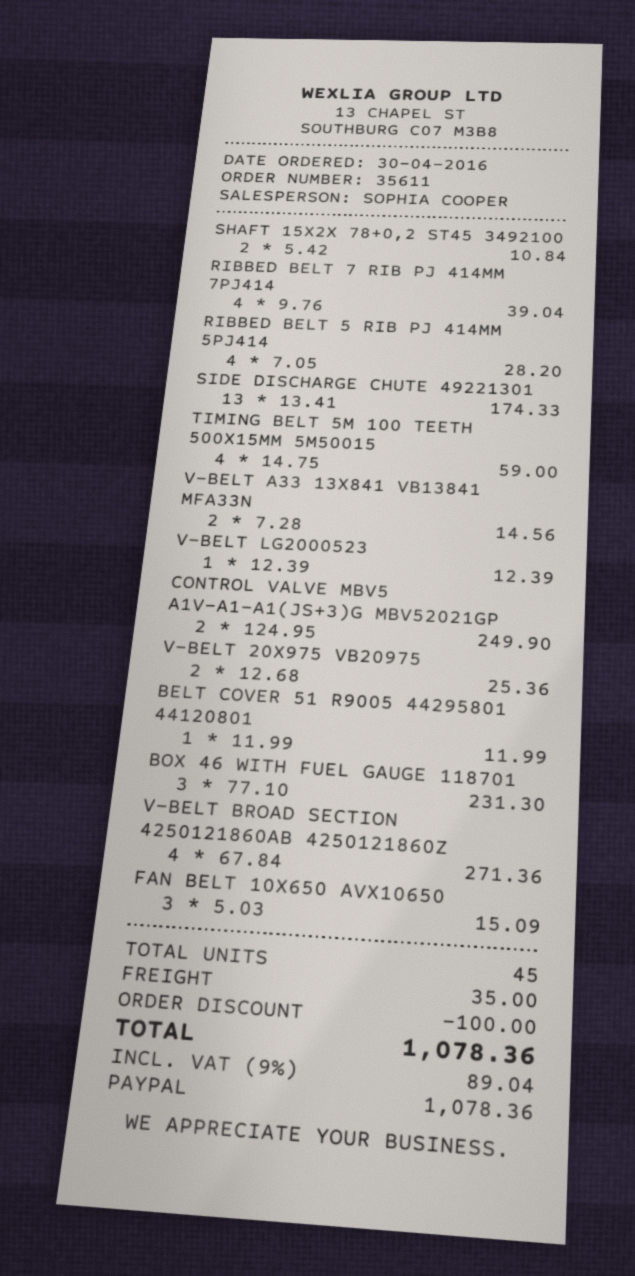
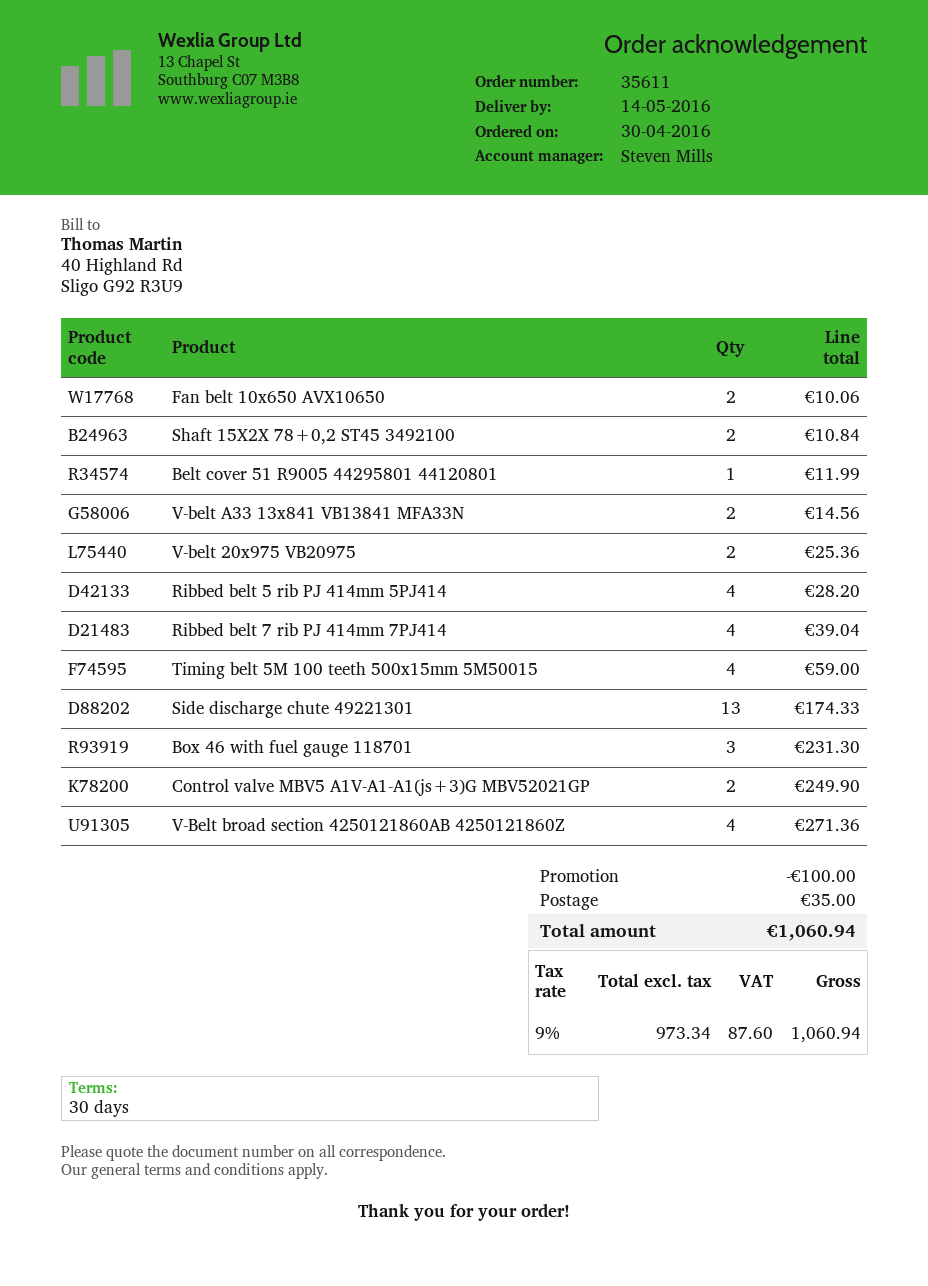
sales rep: SOPHIA COOPER -> Steven Mills
V-BELT LG2000523: 1 for 12.39 -> none
FAN BELT 10X650 AVX10650: 3 for 15.09 -> 2 for 10.06
tax: 9% = 89.04 -> 9% = 87.60
total: 1078.36 -> 1060.94

